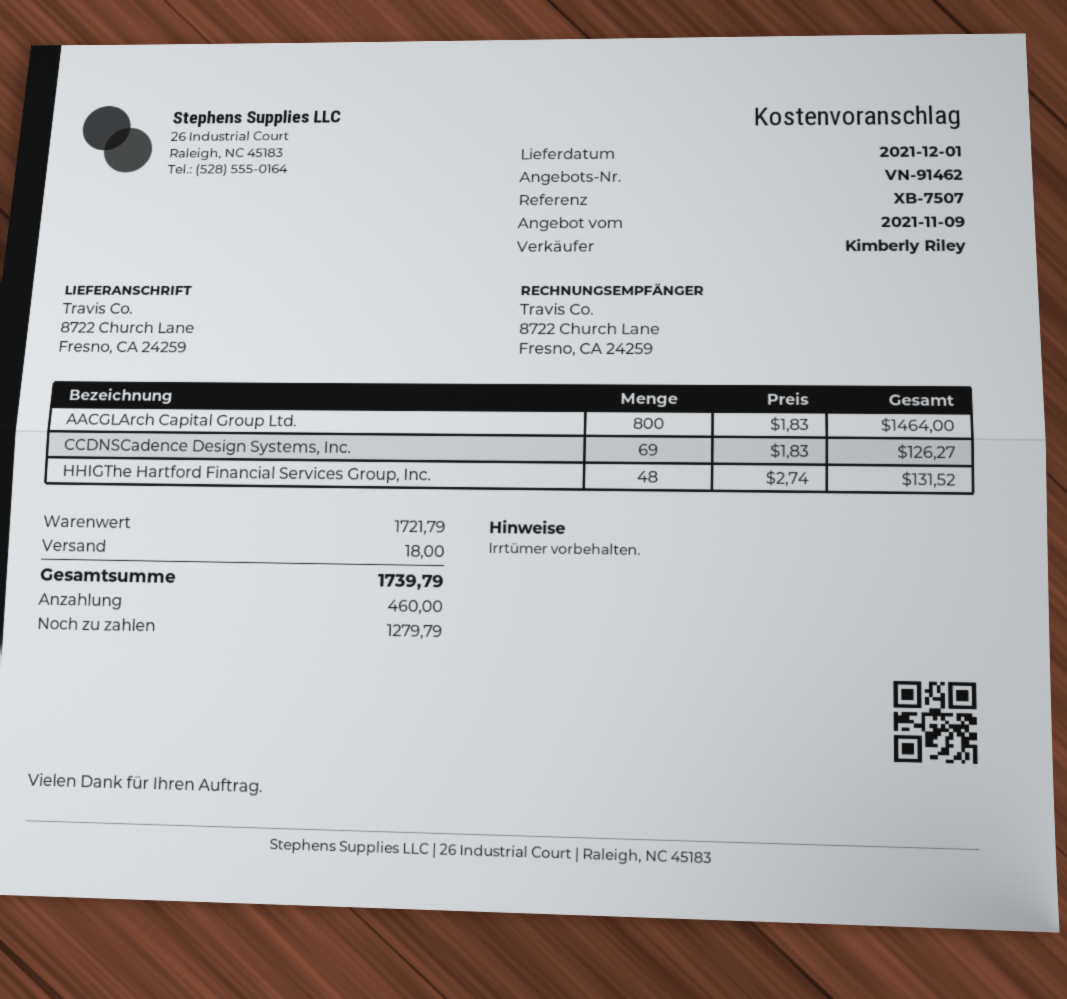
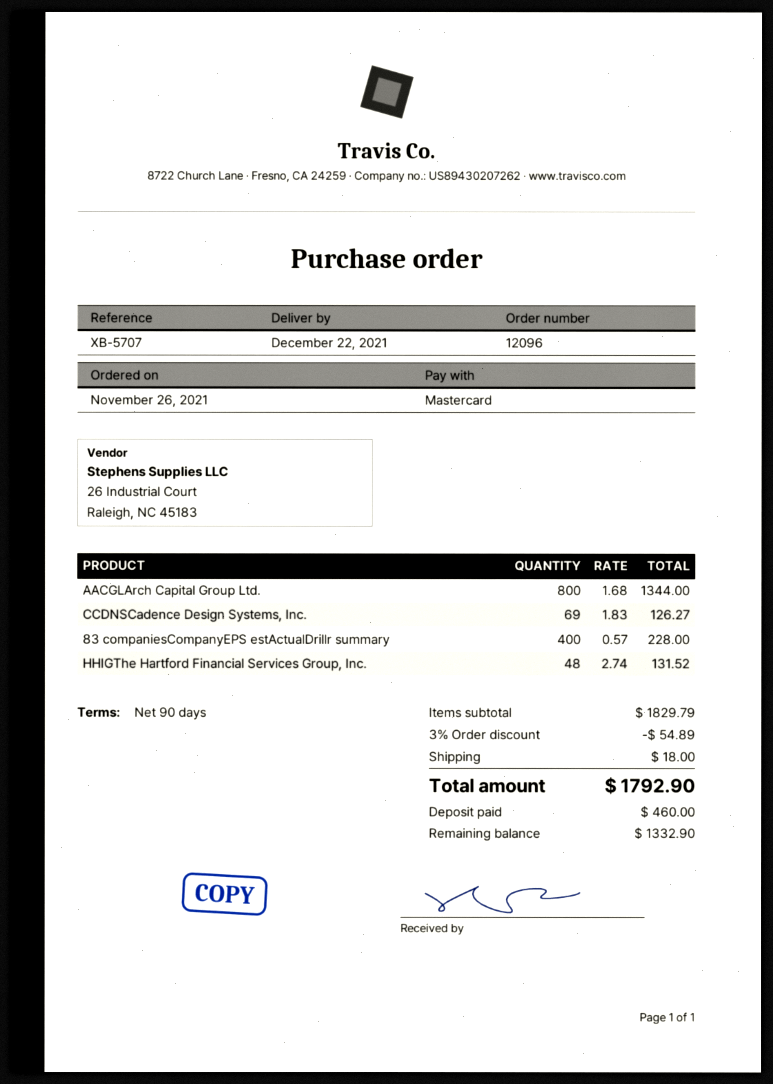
delivery date: 2021-12-01 -> 2021-12-22
reference: XB-7507 -> XB-5707
AACGLArch Capital Group Ltd.: 800 x 1.83 = 1464.00 -> 800 x 1.68 = 1344.00
83 companiesCompanyEPS estActualDrillr summary: none -> 400 x 0.57 = 228.00
subtotal: 1721.79 -> 1829.79
discount: none -> 3% = 54.89
total: 1739.79 -> 1792.90
balance: 1279.79 -> 1332.90

